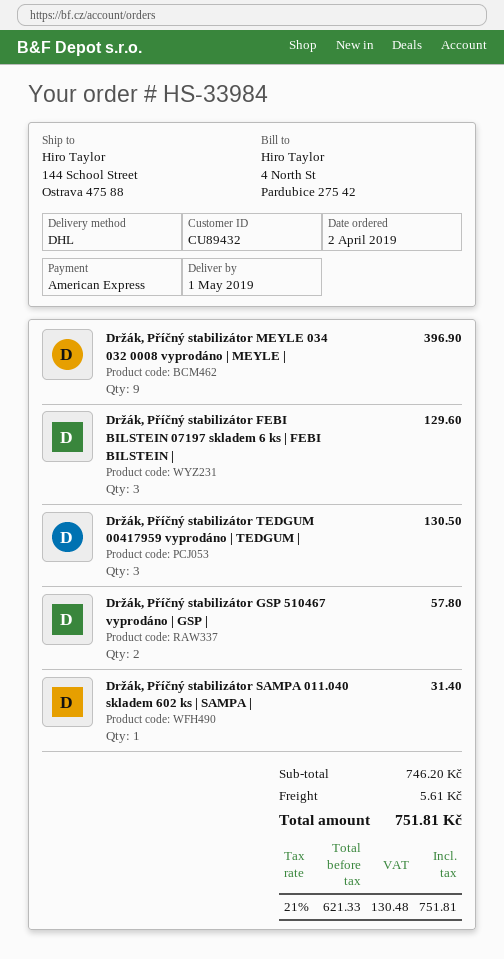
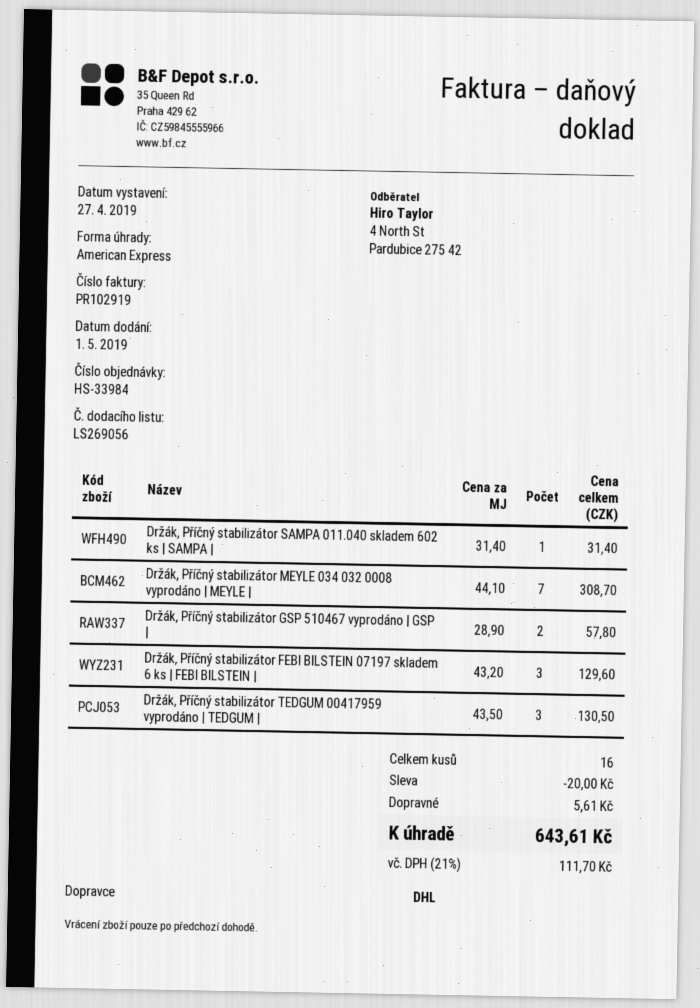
Držák, Příčný stabilizátor MEYLE 034 032 0008 vyprodáno | MEYLE |: 9 for 396.90 -> 7 for 308.70
discount: none -> 20.00
tax: 21% = 130.48 -> 21% = 111.70
total: 751.81 -> 643.61

